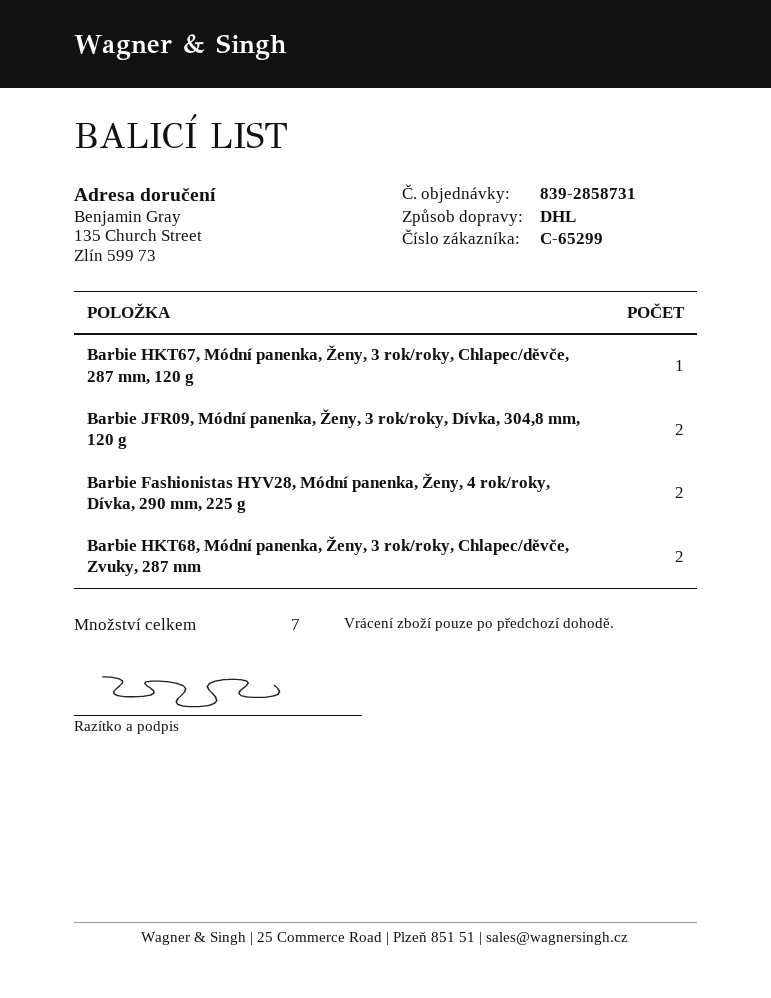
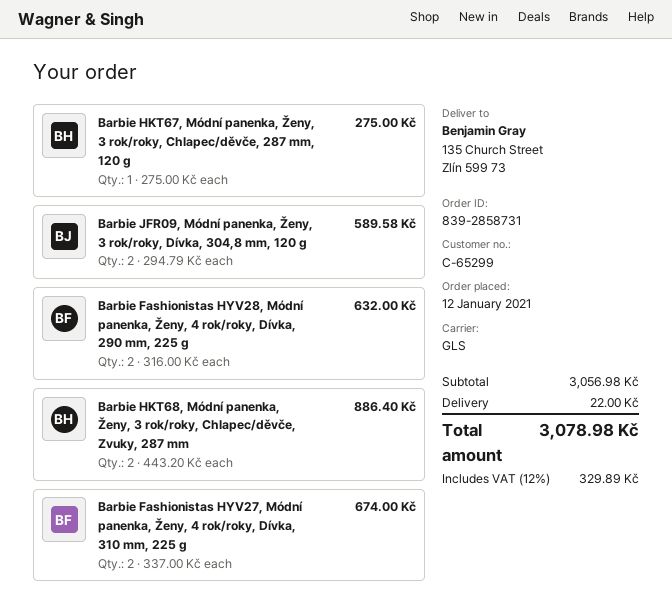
shipping method: DHL -> GLS
Barbie Fashionistas HYV27, Módní panenka, Ženy, 4 rok/roky, Dívka, 310 mm, 225 g: none -> 2

